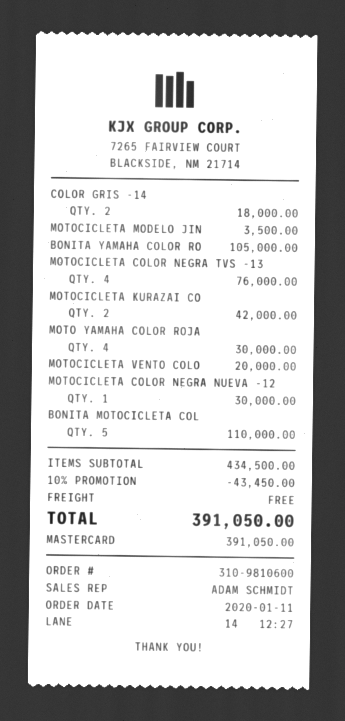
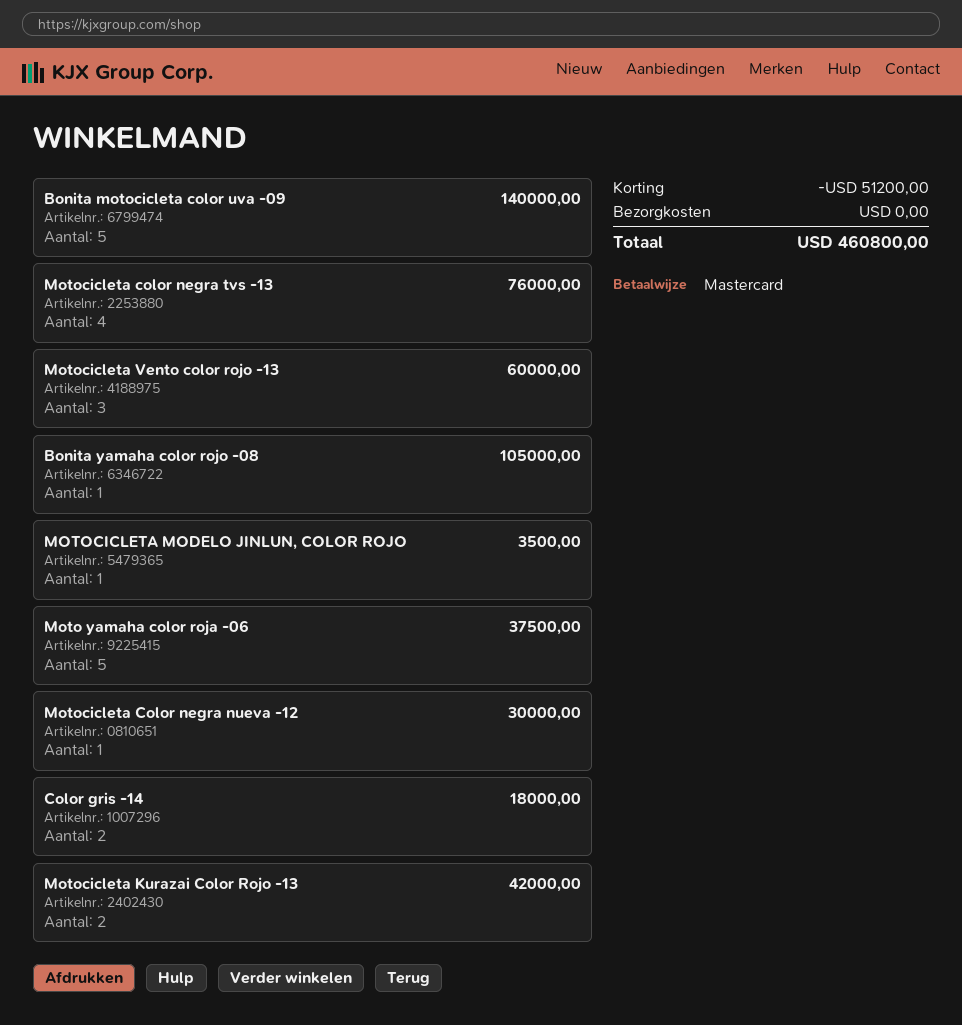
MOTO YAMAHA COLOR ROJA: 4 for 30000.00 -> 5 for 37500.00
MOTOCICLETA VENTO COLO: 1 for 20000.00 -> 3 for 60000.00
BONITA MOTOCICLETA COL: 5 for 110000.00 -> 5 for 140000.00
discount: 43450.00 -> 51200.00
total: 391050.00 -> 460800.00

